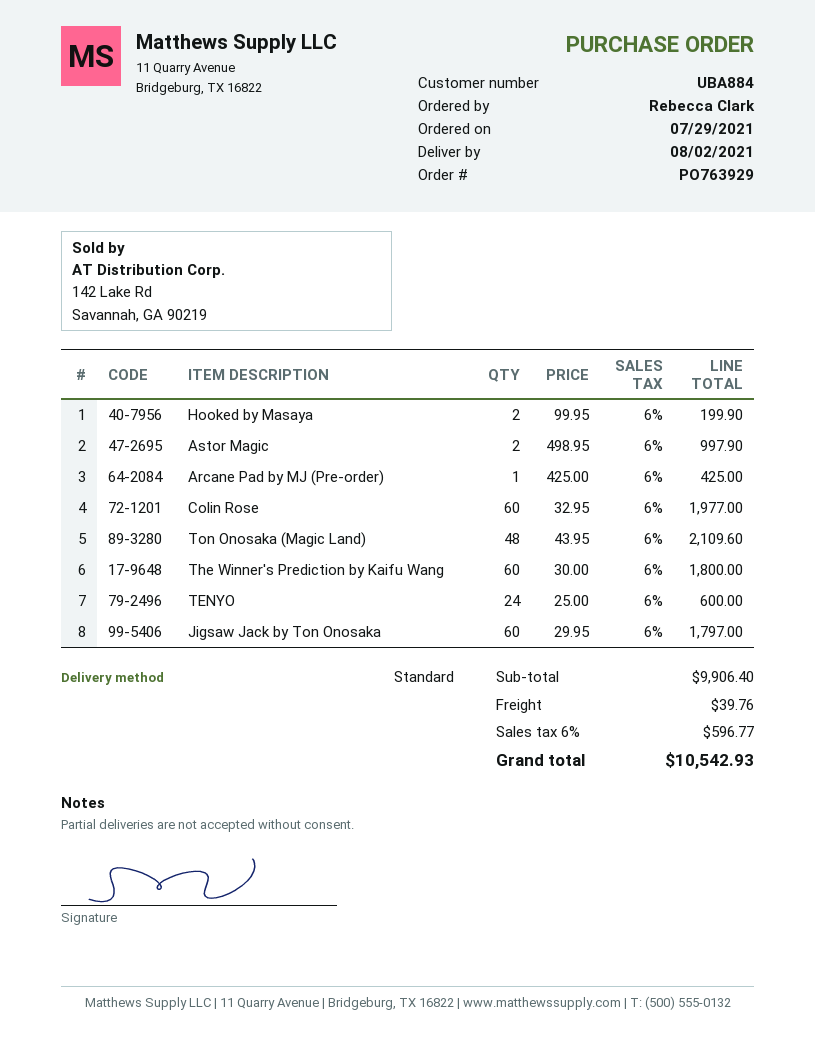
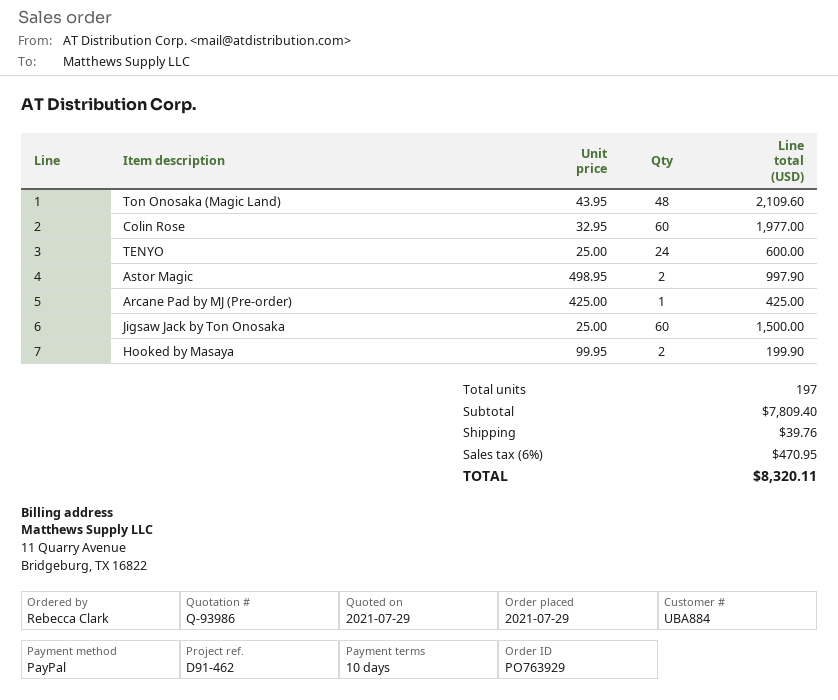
The Winner's Prediction by Kaifu Wang: 60 x 30.00 = 1800.00 -> none
Jigsaw Jack by Ton Onosaka: 60 x 29.95 = 1797.00 -> 60 x 25.00 = 1500.00
subtotal: 9906.40 -> 7809.40
tax: 6% = 596.77 -> 6% = 470.95
total: 10542.93 -> 8320.11

